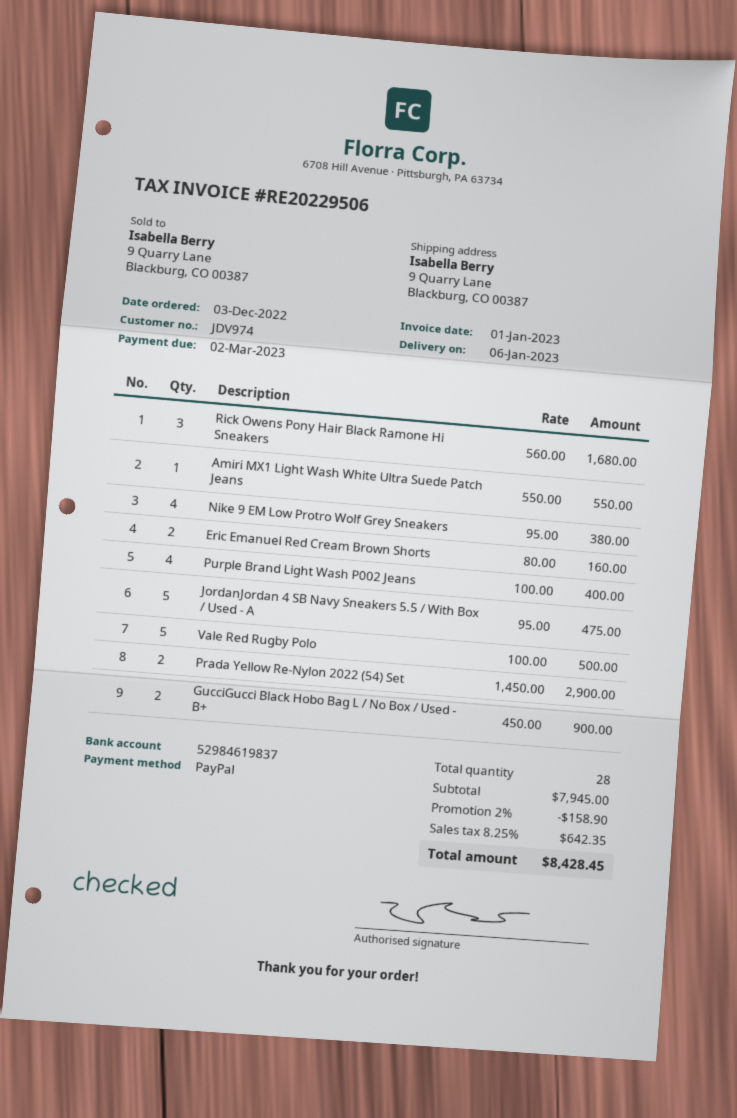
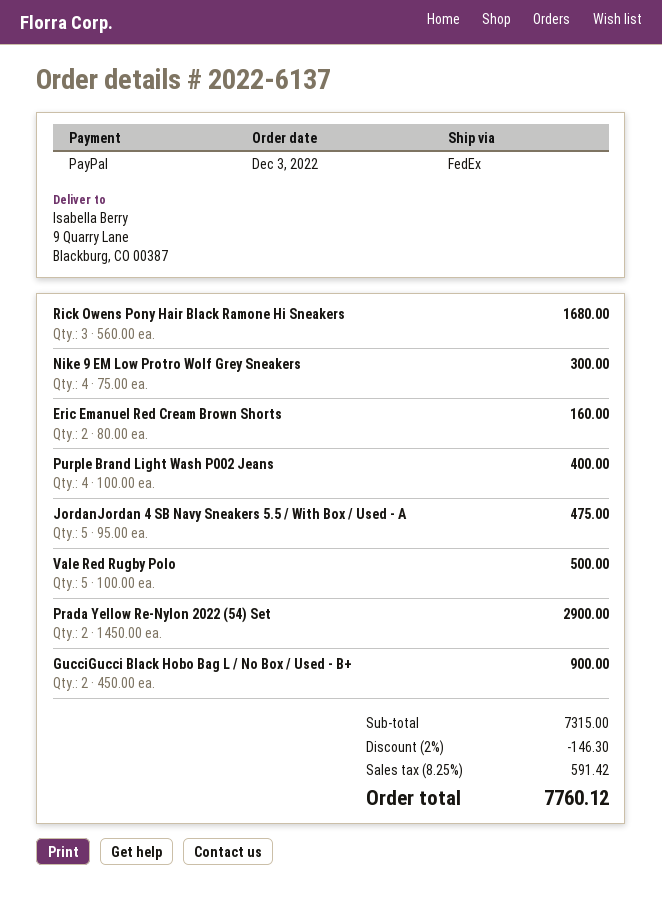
Amiri MX1 Light Wash White Ultra Suede Patch Jeans: 1 x 550.00 = 550.00 -> none
Nike 9 EM Low Protro Wolf Grey Sneakers: 4 x 95.00 = 380.00 -> 4 x 75.00 = 300.00
subtotal: 7945.00 -> 7315.00
discount: 2% = 158.90 -> 2% = 146.30
tax: 8.25% = 642.35 -> 8.25% = 591.42
total: 8428.45 -> 7760.12

